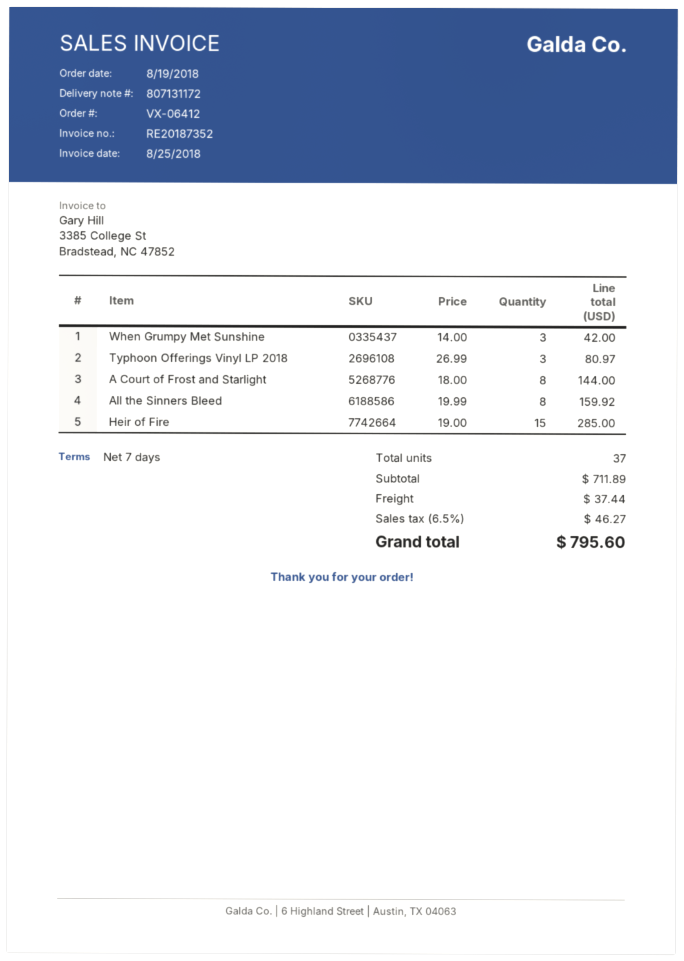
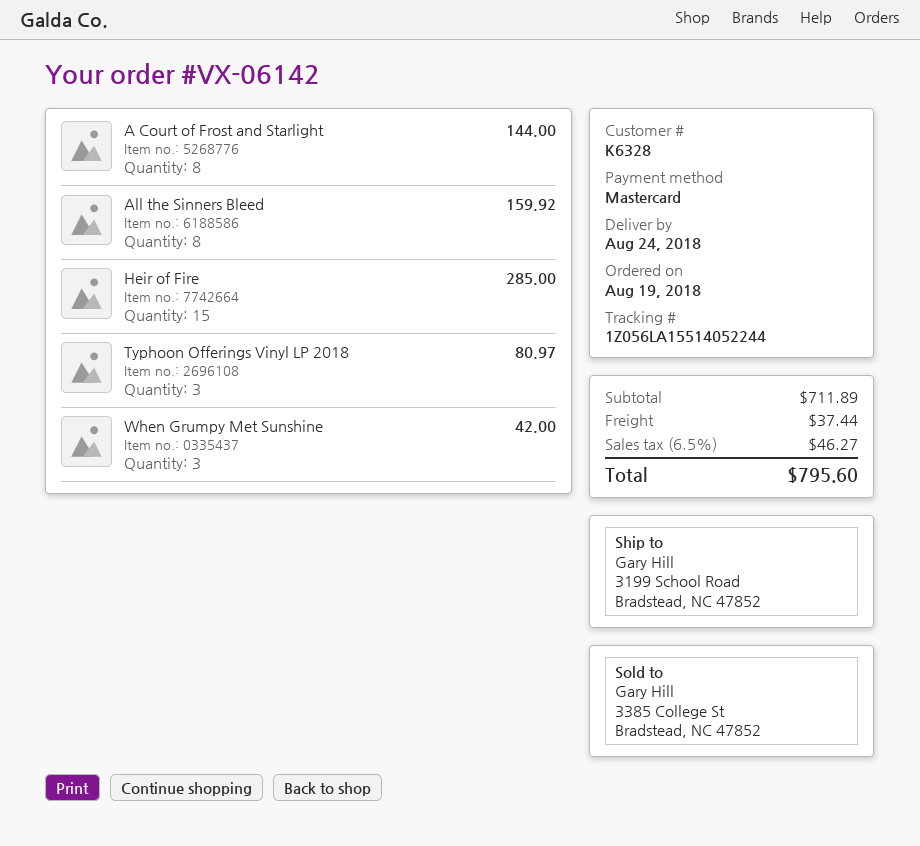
order number: VX-06412 -> VX-06142

